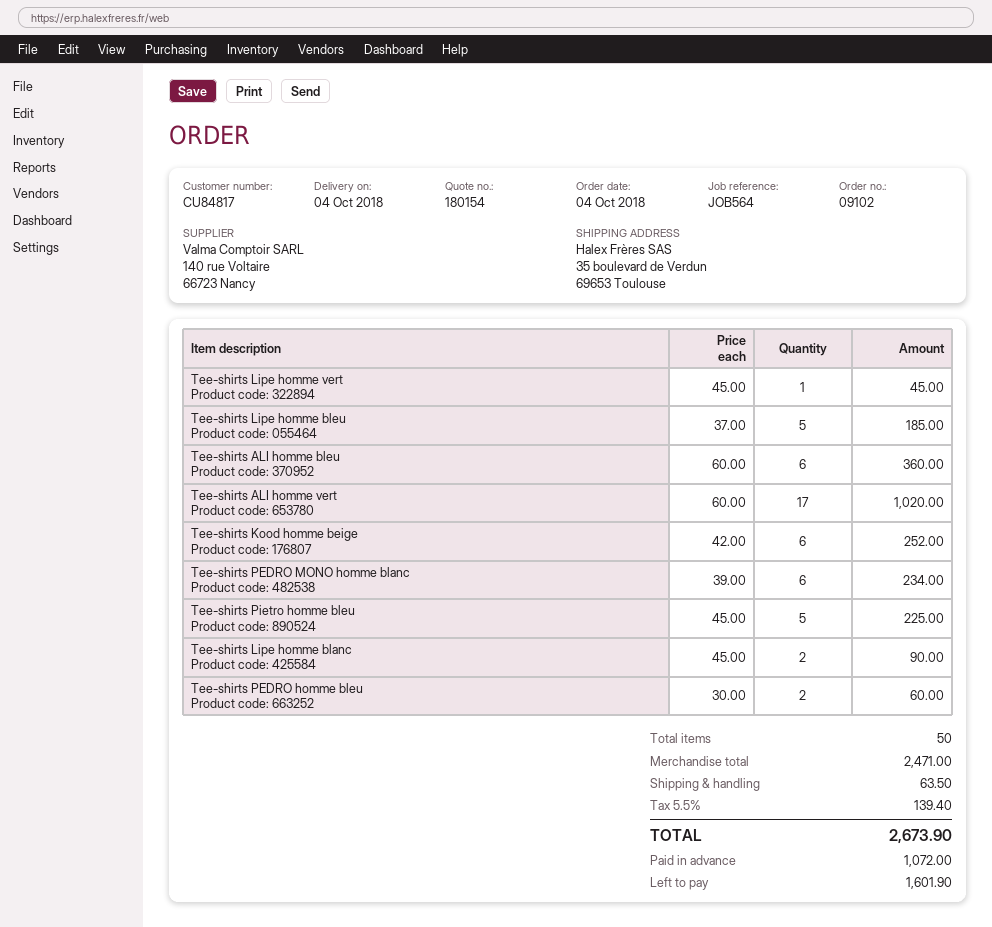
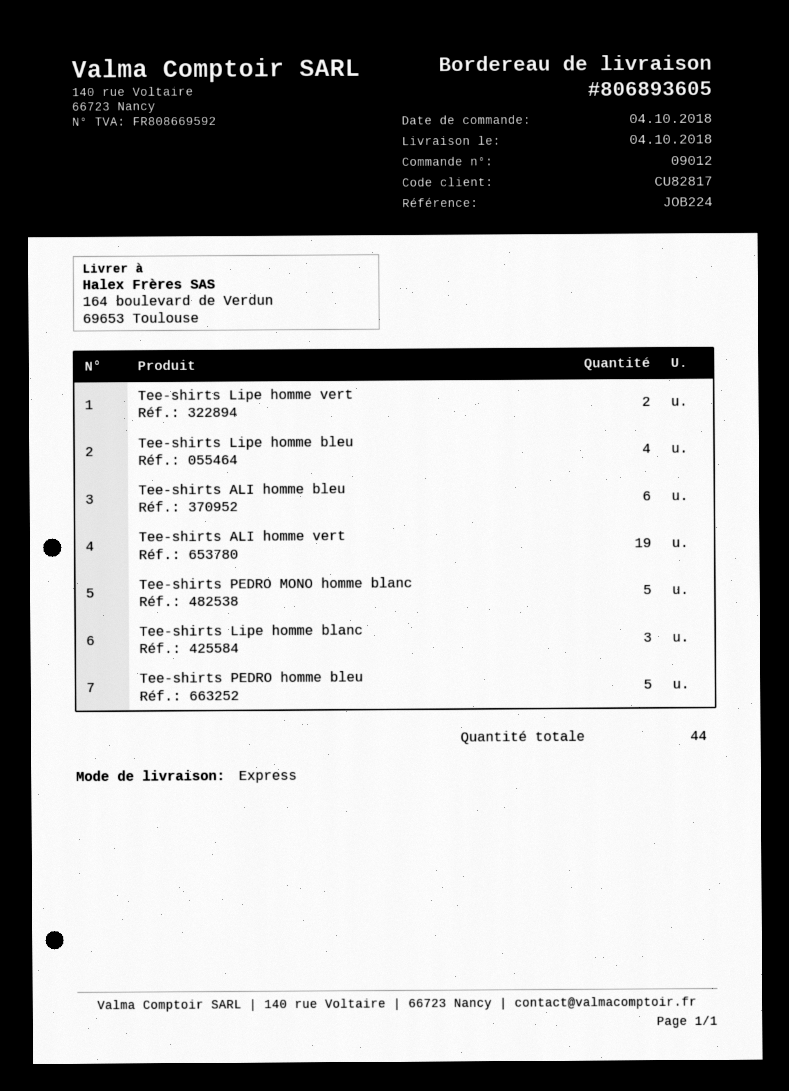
order number: 09102 -> 09012
customer number: CU84817 -> CU82817
reference: JOB564 -> JOB224
ship to: 35 boulevard de Verdun, 69653 Toulouse -> 164 boulevard de Verdun, 69653 Toulouse
Tee-shirts Lipe homme vert: 1 -> 2
Tee-shirts Lipe homme bleu: 5 -> 4
Tee-shirts ALI homme vert: 17 -> 19
Tee-shirts Kood homme beige: 6 -> none
Tee-shirts PEDRO MONO homme blanc: 6 -> 5
Tee-shirts Pietro homme bleu: 5 -> none
Tee-shirts Lipe homme blanc: 2 -> 3
Tee-shirts PEDRO homme bleu: 2 -> 5
total quantity: 50 -> 44

